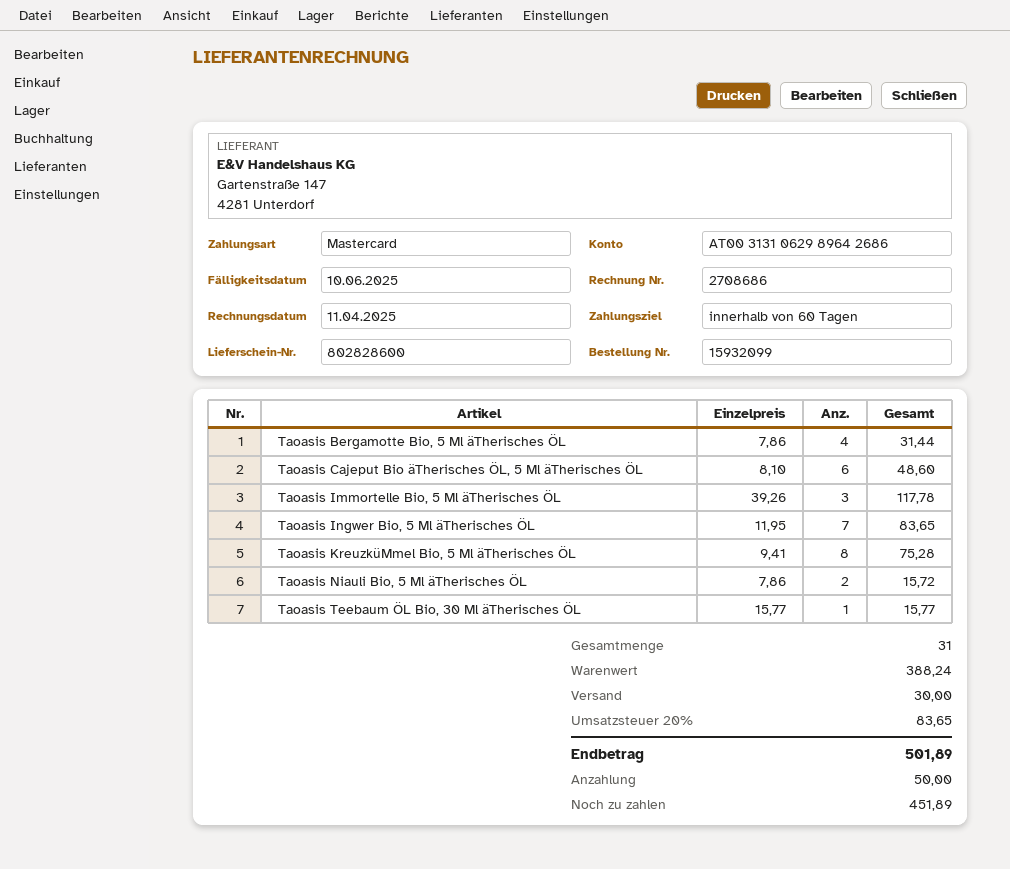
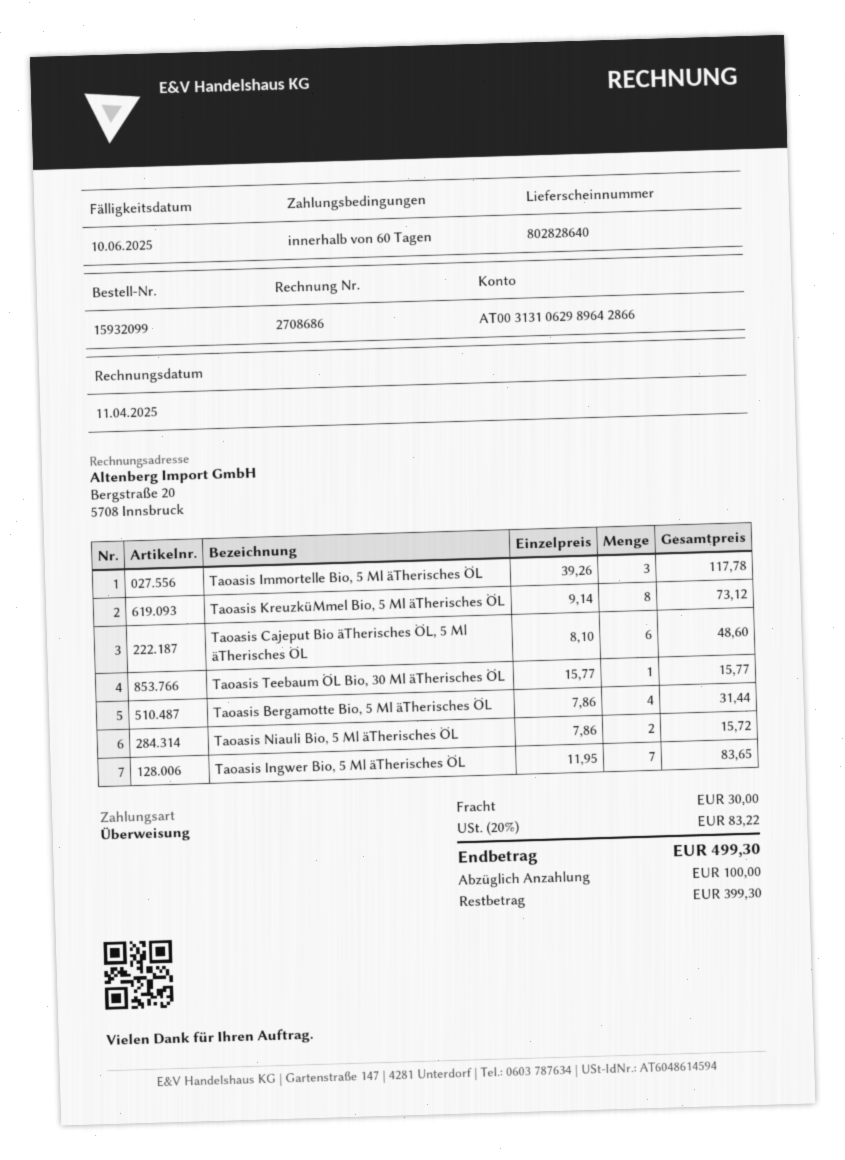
delivery note number: 802828600 -> 802828640
payment method: Mastercard -> bank transfer
bank account: AT003131062989642686 -> AT003131062989642866
Taoasis KreuzküMmel Bio, 5 Ml äTherisches ÖL: 8 x 9.41 = 75.28 -> 8 x 9.14 = 73.12
tax: 20% = 83.65 -> 20% = 83.22
total: 501.89 -> 499.30
deposit: 50.00 -> 100.00
balance: 451.89 -> 399.30

